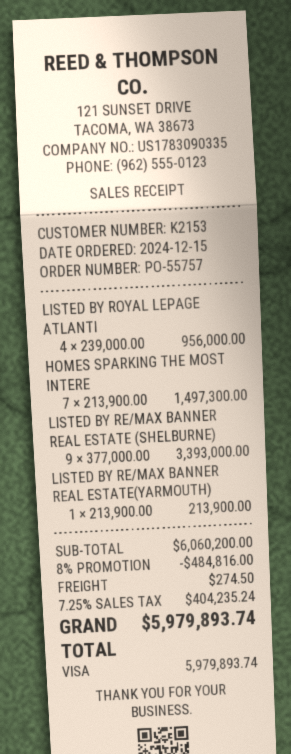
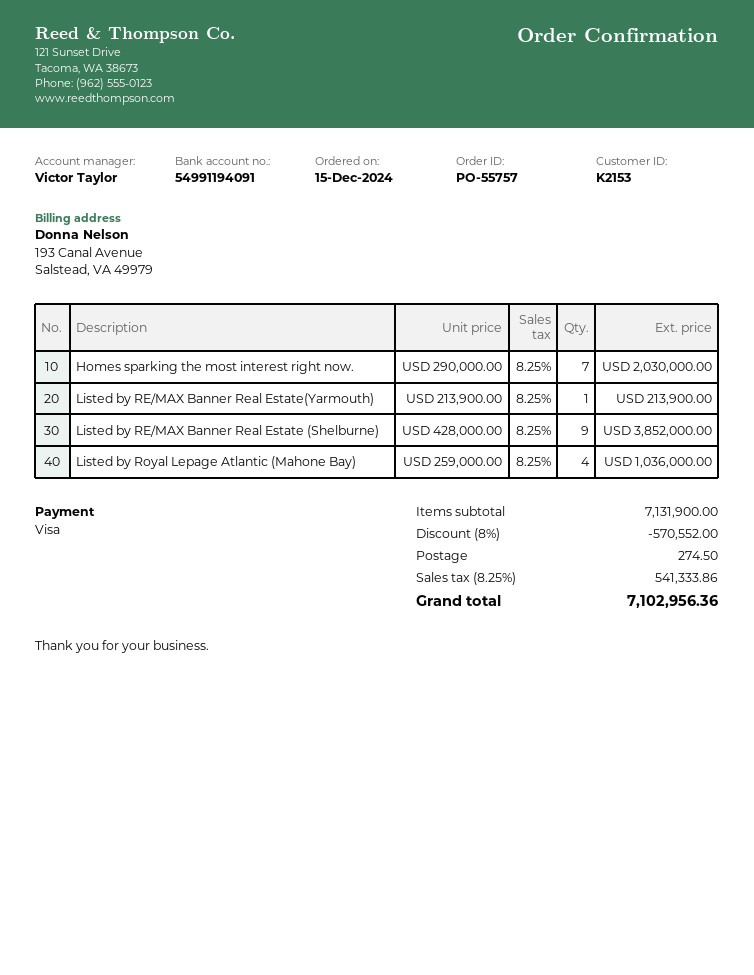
LISTED BY ROYAL LEPAGE ATLANTI: 4 x 239000.00 = 956000.00 -> 4 x 259000.00 = 1036000.00
HOMES SPARKING THE MOST INTERE: 7 x 213900.00 = 1497300.00 -> 7 x 290000.00 = 2030000.00
LISTED BY RE/MAX BANNER REAL ESTATE (SHELBURNE): 9 x 377000.00 = 3393000.00 -> 9 x 428000.00 = 3852000.00
subtotal: 6060200.00 -> 7131900.00
discount: 8% = 484816.00 -> 8% = 570552.00
tax: 7.25% = 404235.24 -> 8.25% = 541333.86
total: 5979893.74 -> 7102956.36

